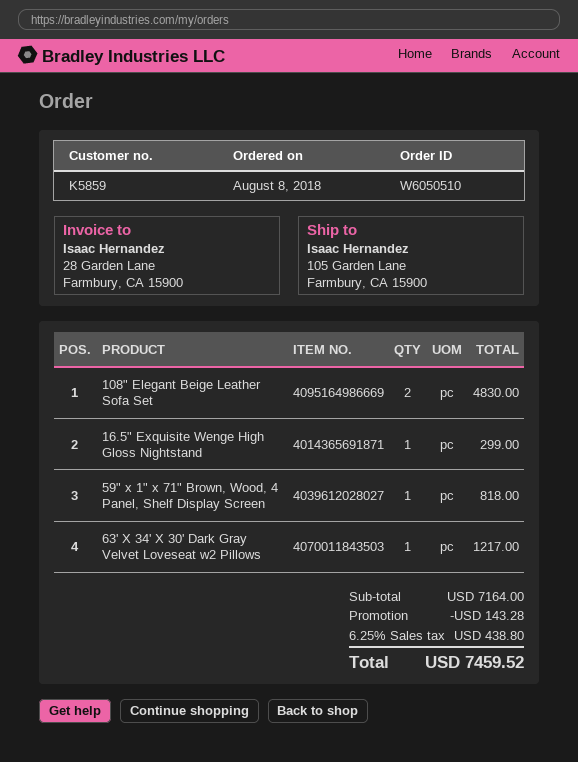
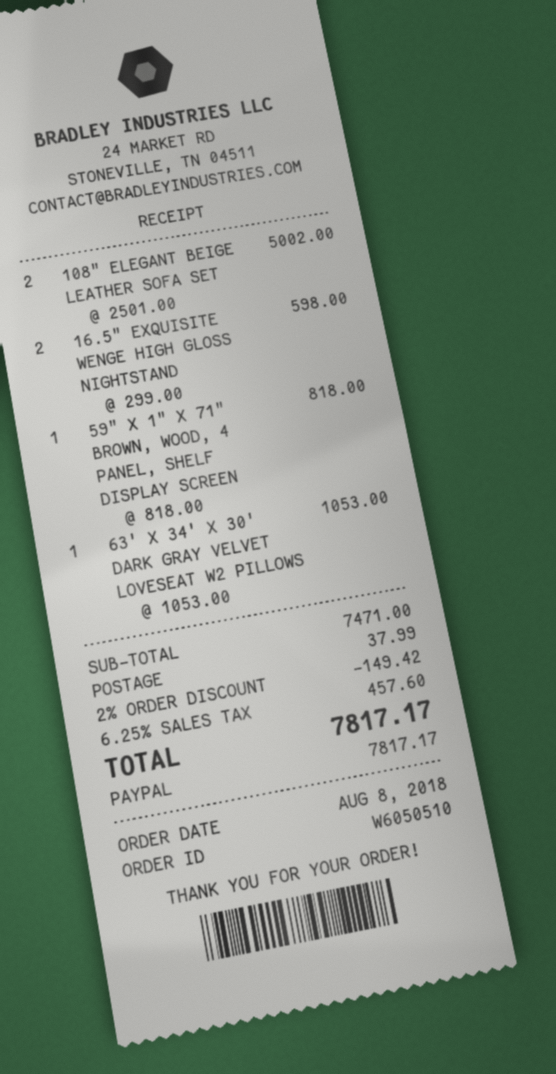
108" Elegant Beige Leather Sofa Set: 2 for 4830.00 -> 2 for 5002.00
16.5" Exquisite Wenge High Gloss Nightstand: 1 for 299.00 -> 2 for 598.00
63' X 34' X 30' Dark Gray Velvet Loveseat w2 Pillows: 1 for 1217.00 -> 1 for 1053.00
subtotal: 7164.00 -> 7471.00
discount: 143.28 -> 149.42
shipping: none -> 37.99
tax: 6.25% = 438.80 -> 6.25% = 457.60
total: 7459.52 -> 7817.17

